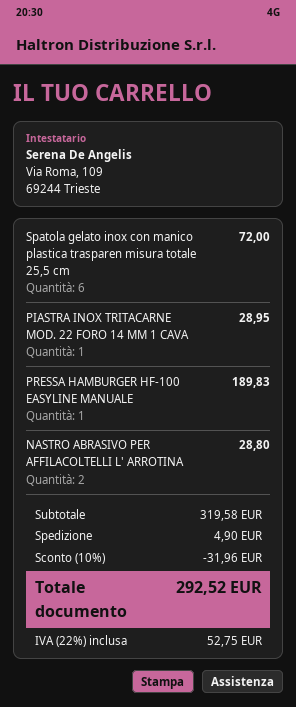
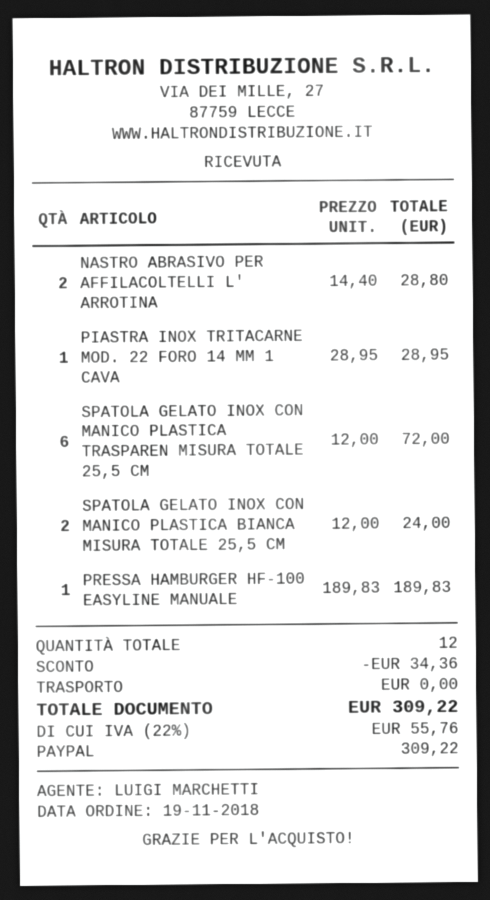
SPATOLA GELATO INOX CON MANICO PLASTICA BIANCA MISURA TOTALE 25,5 CM: none -> 2 for 24.00
discount: 31.96 -> 34.36
shipping: 4.90 -> 0.00
tax: 22% = 52.75 -> 22% = 55.76
total: 292.52 -> 309.22

